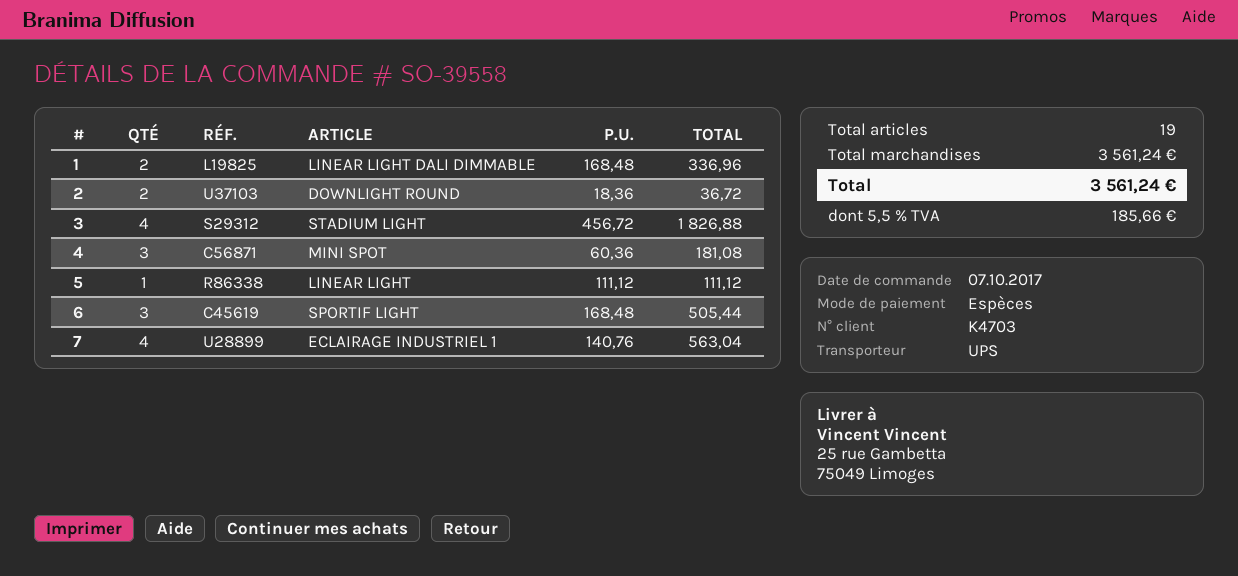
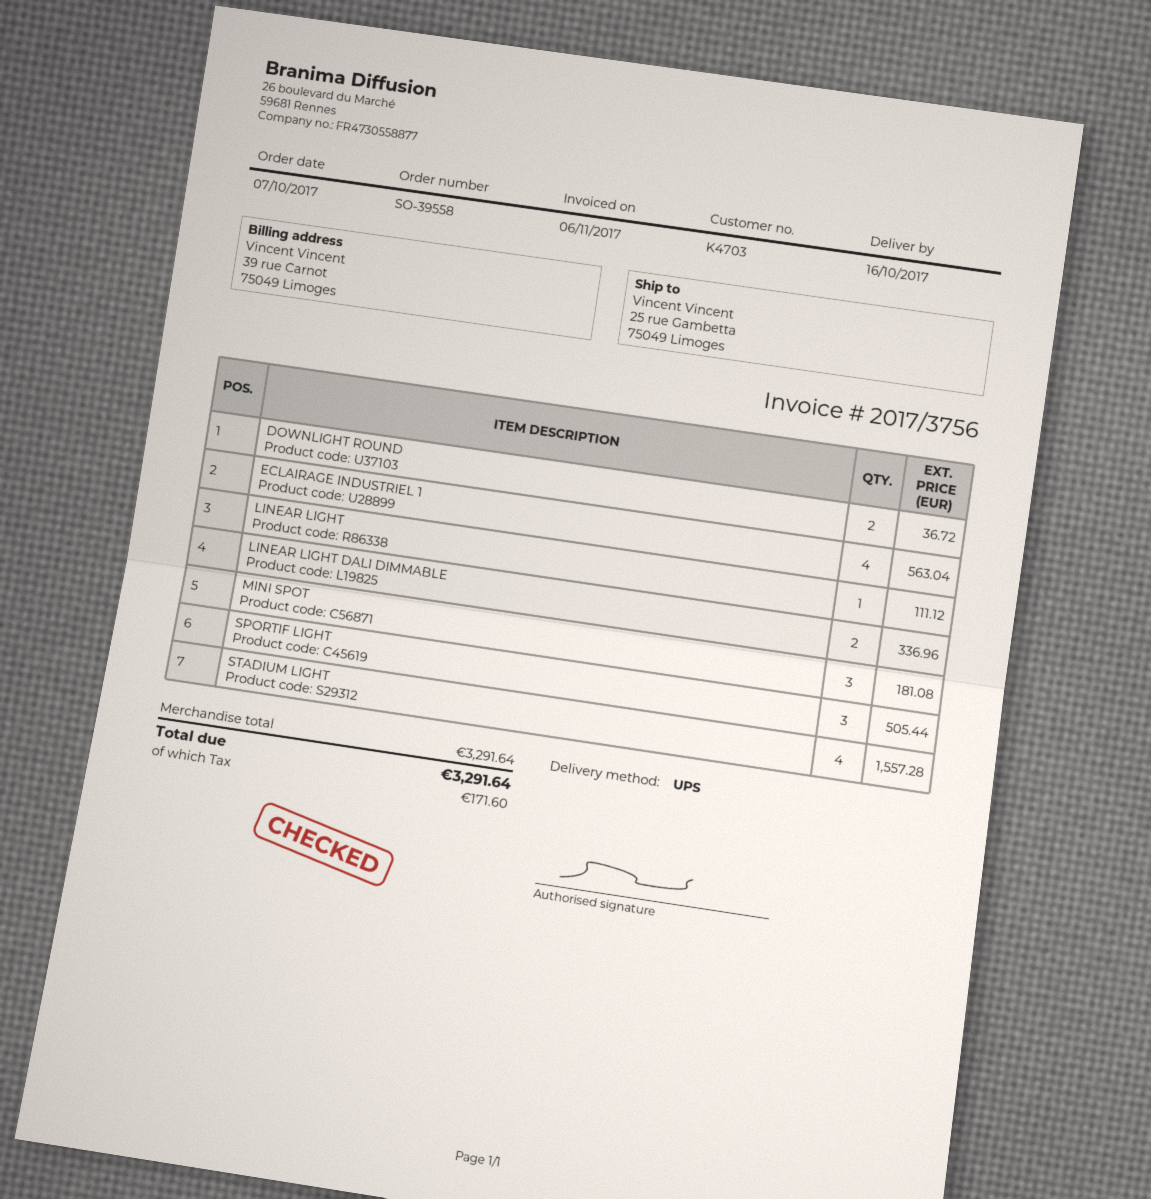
STADIUM LIGHT: 4 for 1826.88 -> 4 for 1557.28
subtotal: 3561.24 -> 3291.64
tax: 185.66 -> 171.60
total: 3561.24 -> 3291.64

